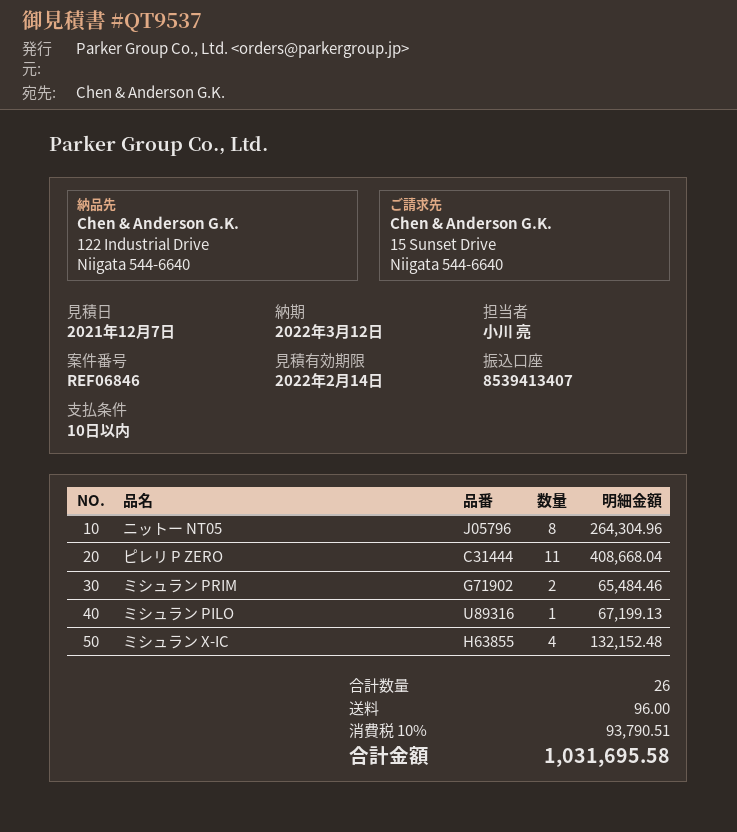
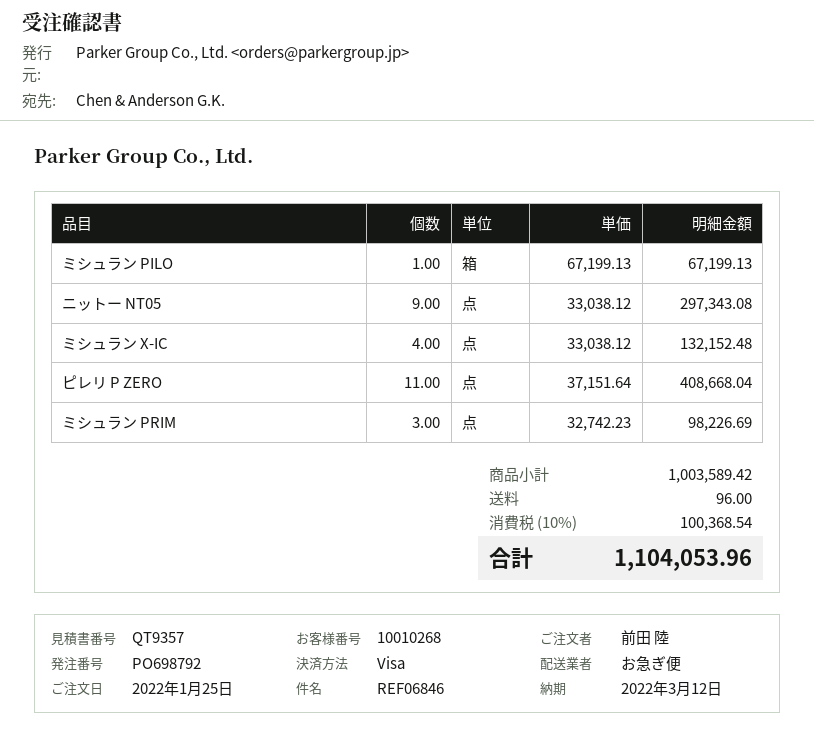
quote number: QT9537 -> QT9357
ニットー NT05: 8 for 264304.96 -> 9 for 297343.08
ミシュラン PRIM: 2 for 65484.46 -> 3 for 98226.69
tax: 10% = 93790.51 -> 10% = 100368.54
total: 1031695.58 -> 1104053.96

